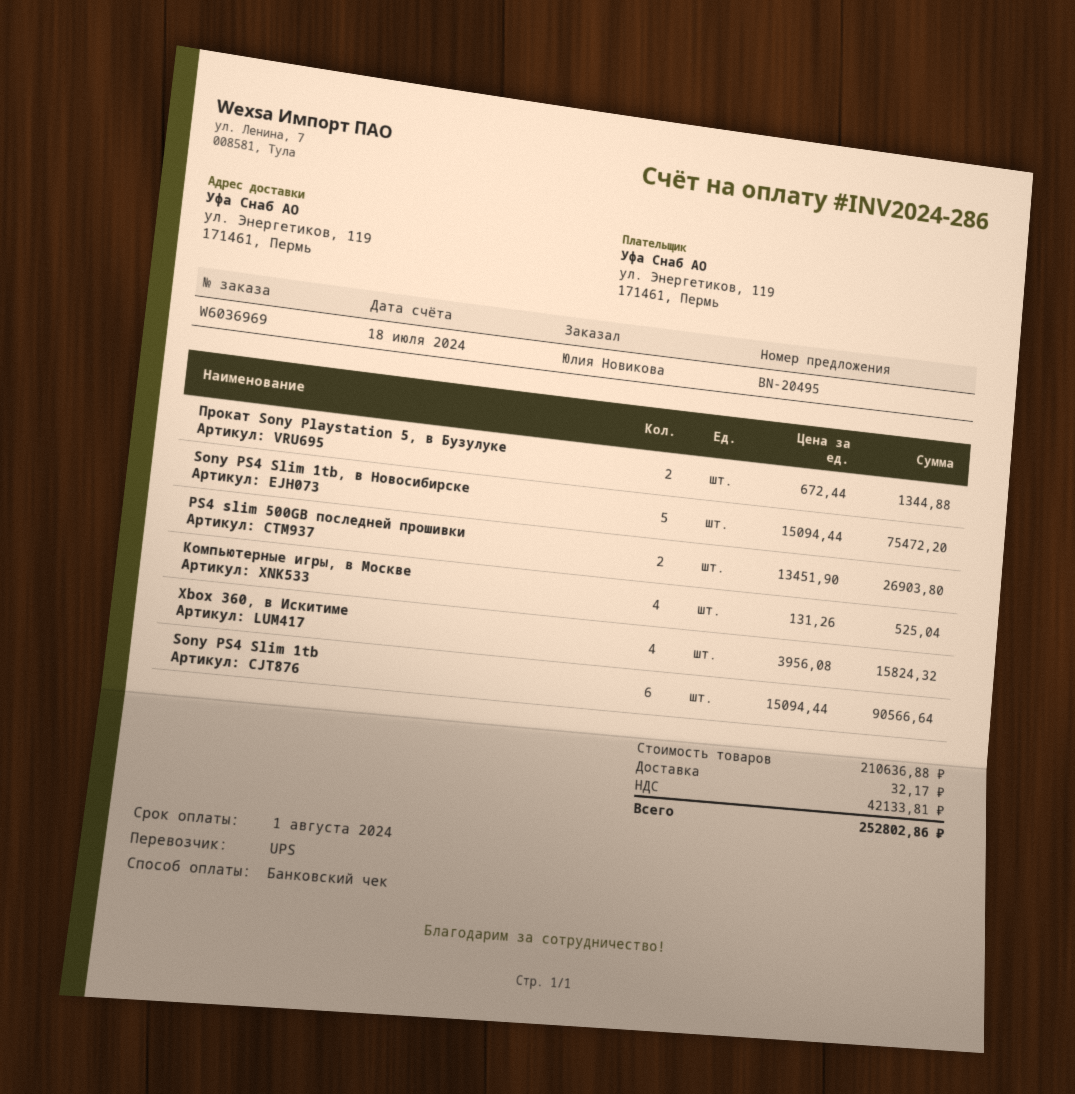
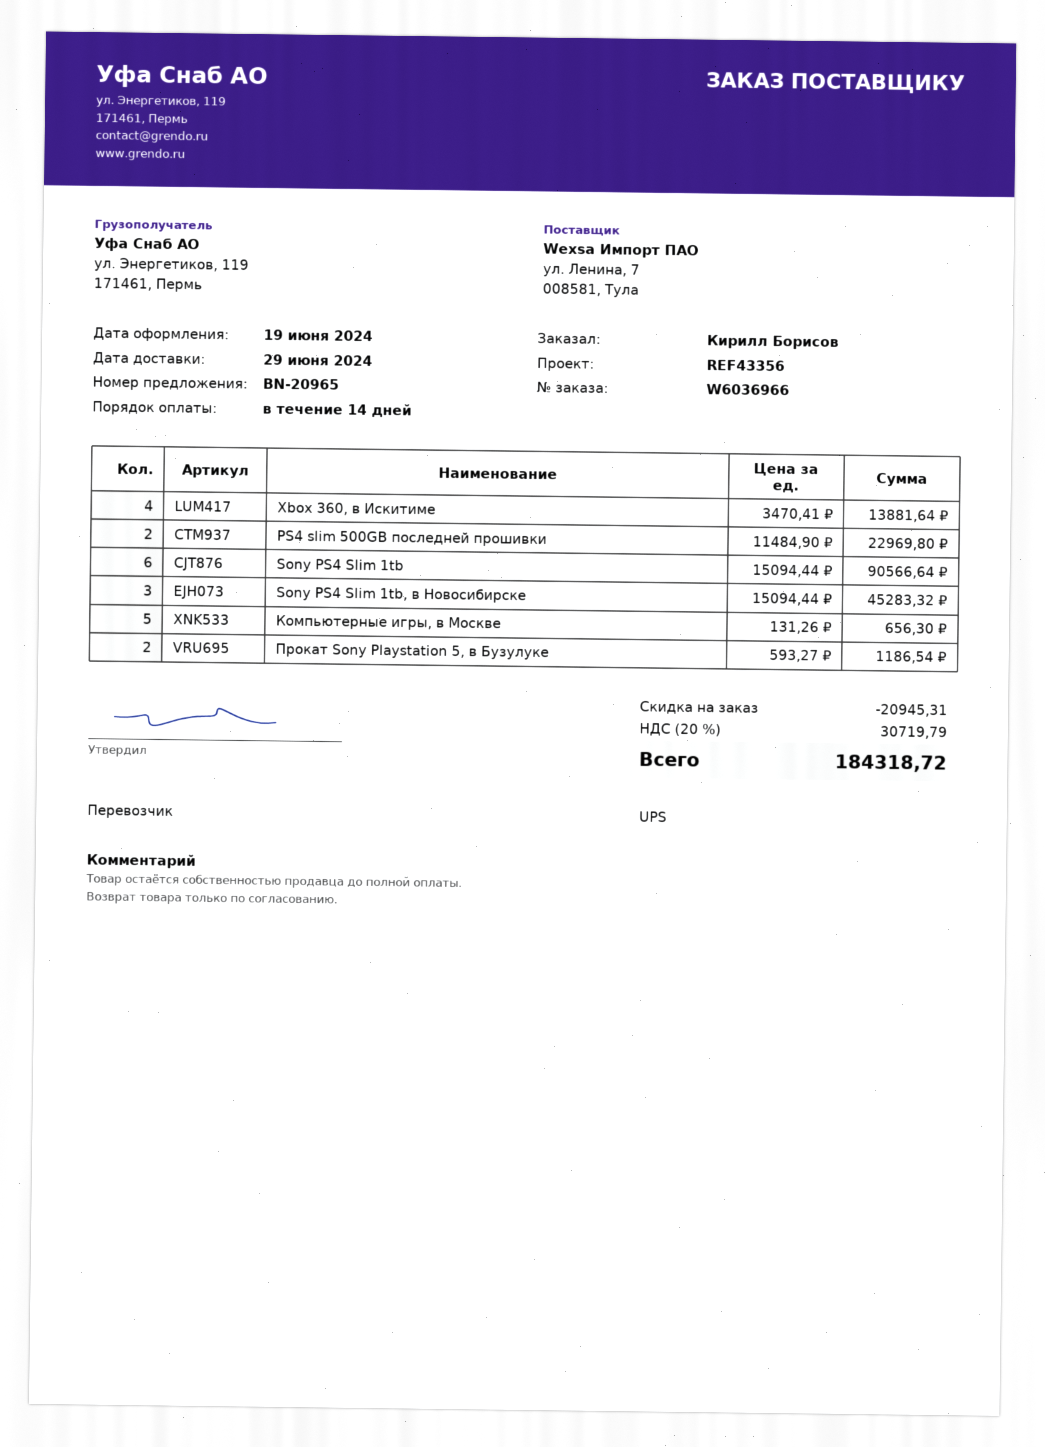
quote number: BN-20495 -> BN-20965
order number: W6036969 -> W6036966
ordered by: Юлия Новикова -> Кирилл Борисов
Прокат Sony Playstation 5, в Бузулуке: 2 x 672.44 = 1344.88 -> 2 x 593.27 = 1186.54
Sony PS4 Slim 1tb, в Новосибирске: 5 x 15094.44 = 75472.20 -> 3 x 15094.44 = 45283.32
PS4 slim 500GB последней прошивки: 2 x 13451.90 = 26903.80 -> 2 x 11484.90 = 22969.80
Компьютерные игры, в Москве: 4 x 131.26 = 525.04 -> 5 x 131.26 = 656.30
Xbox 360, в Искитиме: 4 x 3956.08 = 15824.32 -> 4 x 3470.41 = 13881.64
discount: none -> 20945.31
shipping: 32.17 -> none
tax: 42133.81 -> 30719.79
total: 252802.86 -> 184318.72

